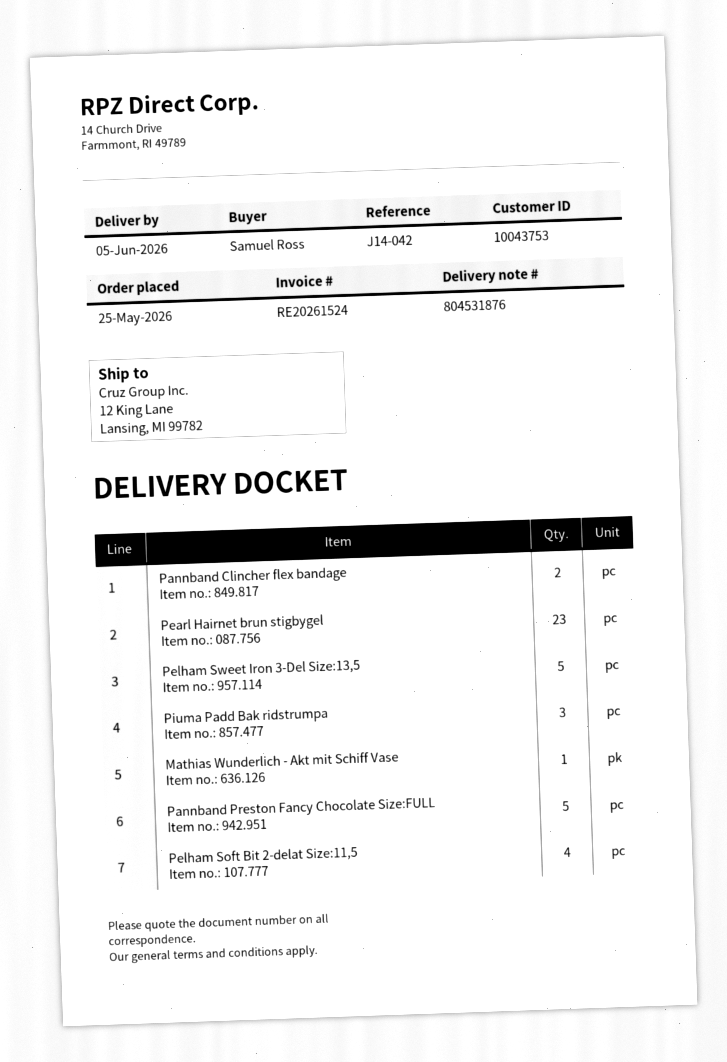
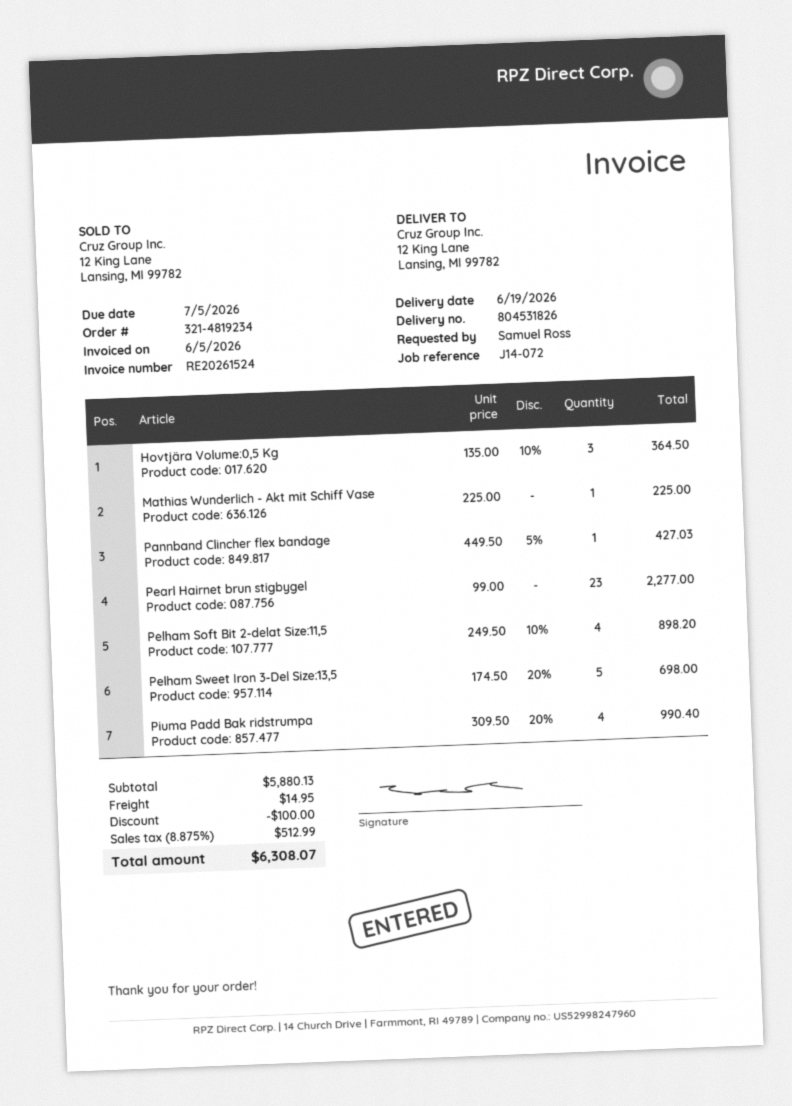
delivery note number: 804531876 -> 804531826
delivery date: 2026-06-05 -> 2026-06-19
reference: J14-042 -> J14-072
Pannband Clincher flex bandage: 2 -> 1
Piuma Padd Bak ridstrumpa: 3 -> 4
Pannband Preston Fancy Chocolate Size:FULL: 5 -> none
Hovtjära Volume:0,5 Kg: none -> 3

